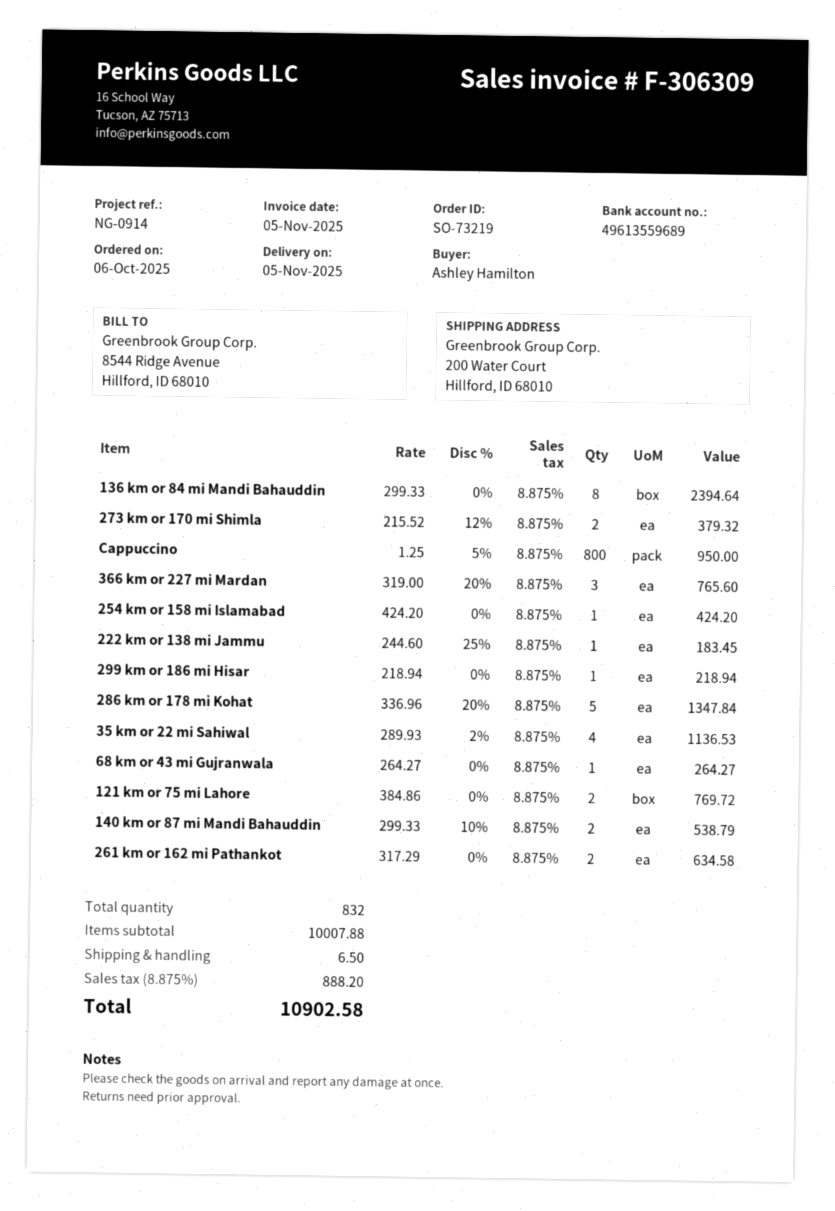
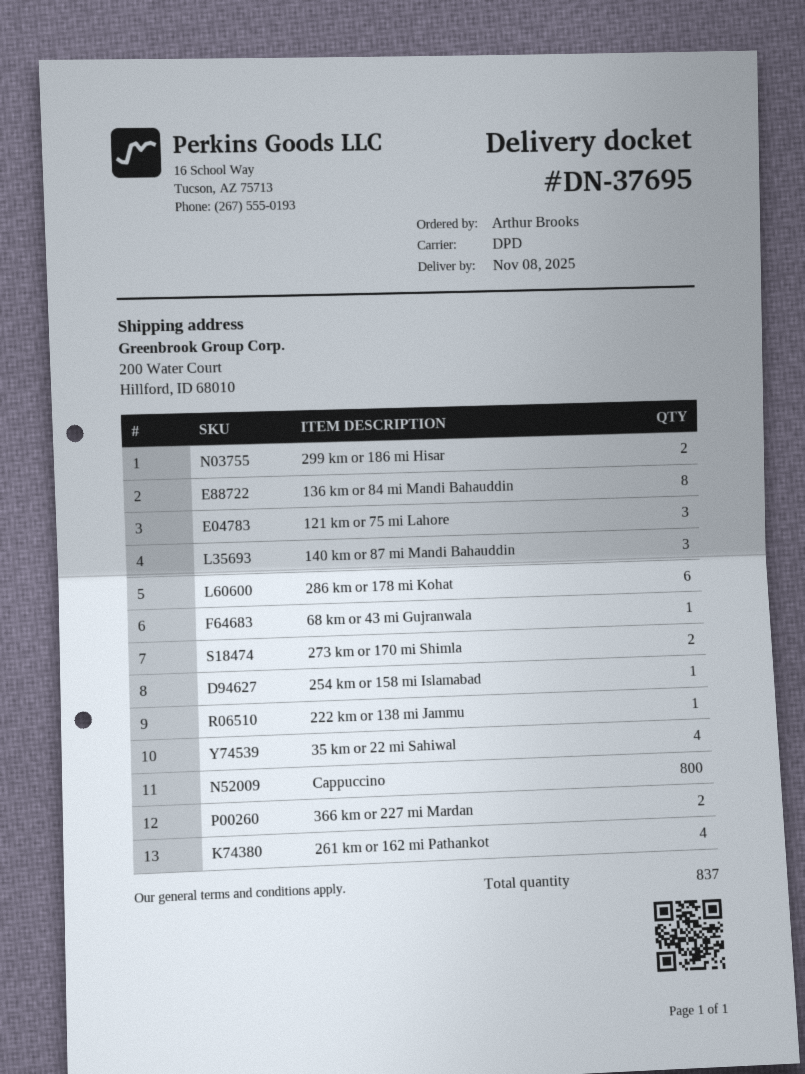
delivery date: 2025-11-05 -> 2025-11-08
ordered by: Ashley Hamilton -> Arthur Brooks
366 km or 227 mi Mardan: 3 -> 2
299 km or 186 mi Hisar: 1 -> 2
286 km or 178 mi Kohat: 5 -> 6
121 km or 75 mi Lahore: 2 -> 3
140 km or 87 mi Mandi Bahauddin: 2 -> 3
261 km or 162 mi Pathankot: 2 -> 4
total quantity: 832 -> 837

